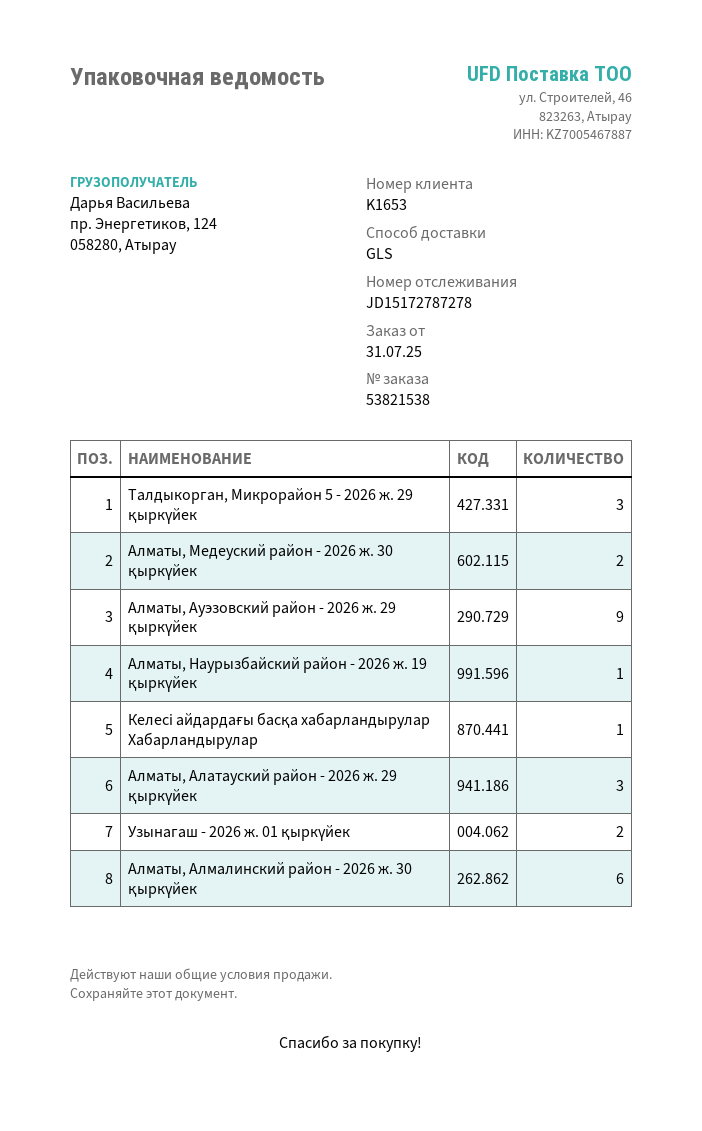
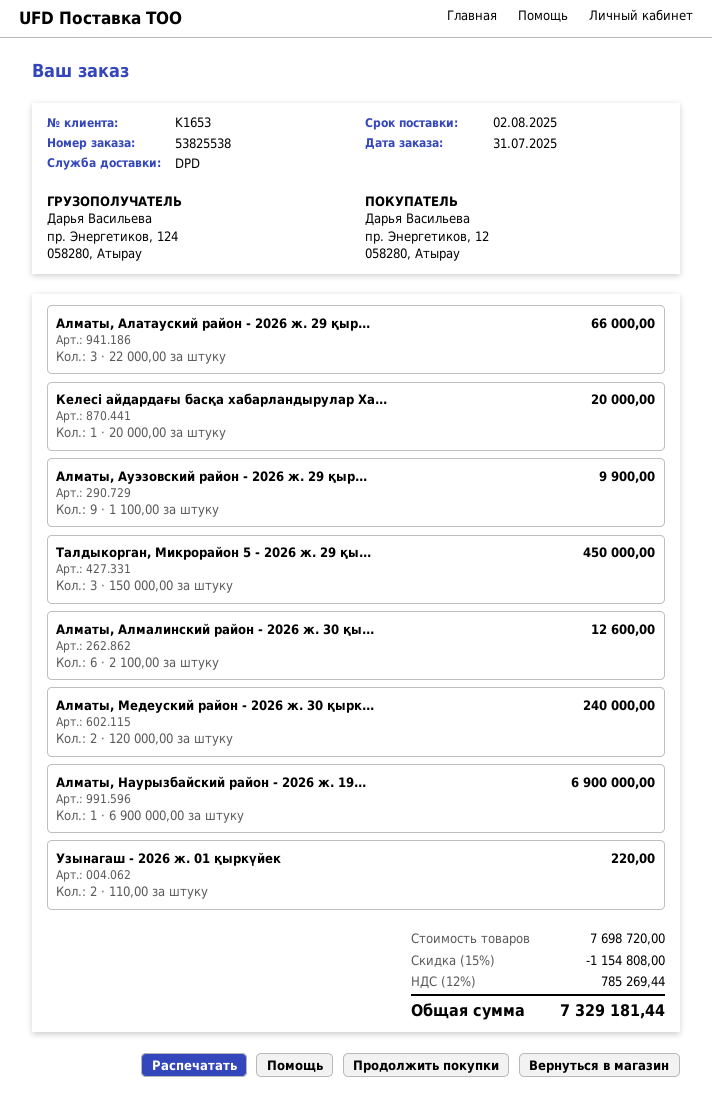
order number: 53821538 -> 53825538
shipping method: GLS -> DPD

